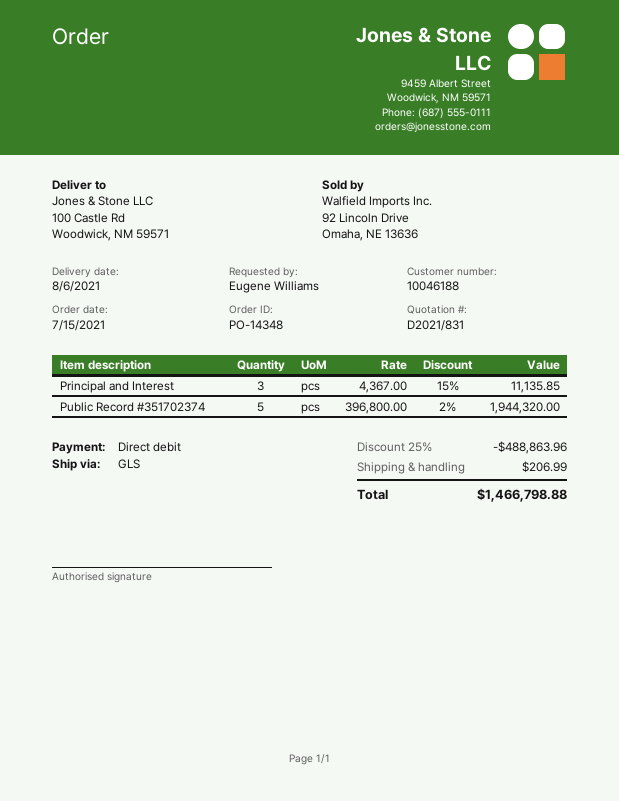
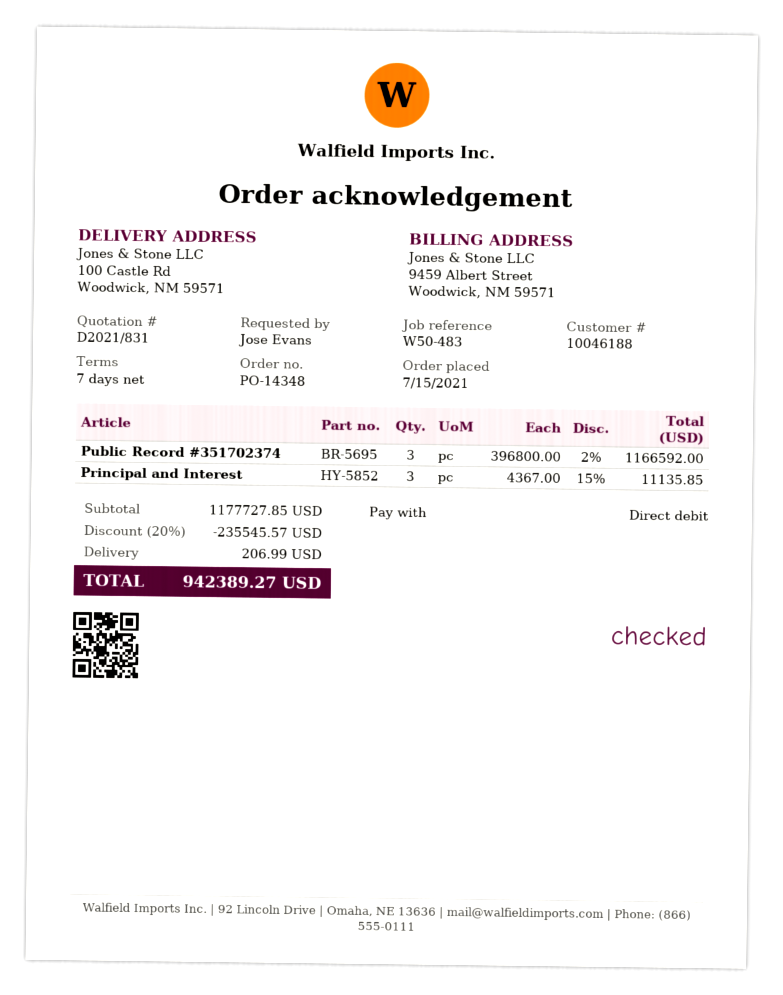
ordered by: Eugene Williams -> Jose Evans
Public Record #351702374: 5 x 396800.00 - 2% = 1944320.00 -> 3 x 396800.00 - 2% = 1166592.00
discount: 25% = 488863.96 -> 20% = 235545.57
total: 1466798.88 -> 942389.27

